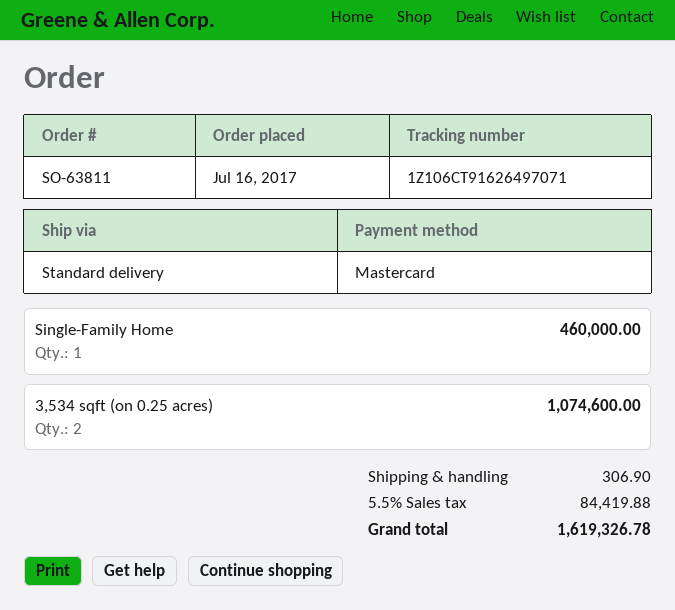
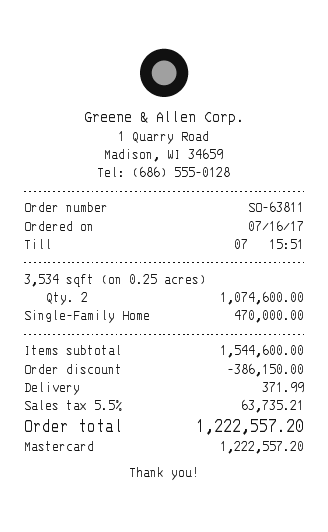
Single-Family Home: 1 for 460000.00 -> 1 for 470000.00
discount: none -> 386150.00
shipping: 306.90 -> 371.99
tax: 5.5% = 84419.88 -> 5.5% = 63735.21
total: 1619326.78 -> 1222557.20

